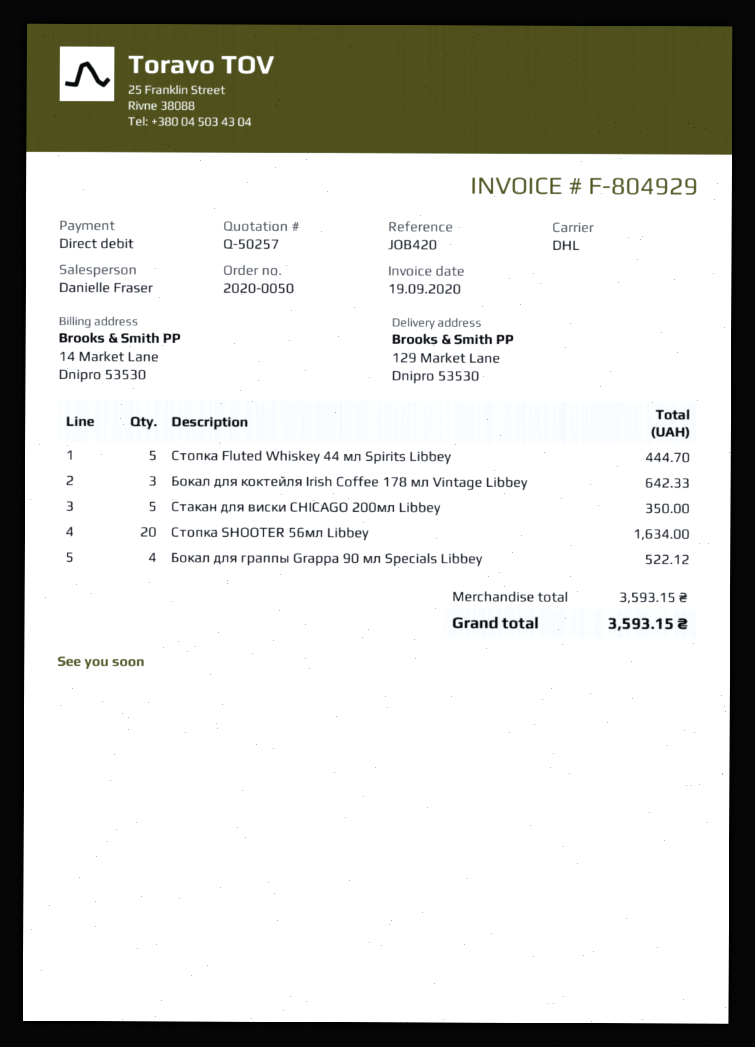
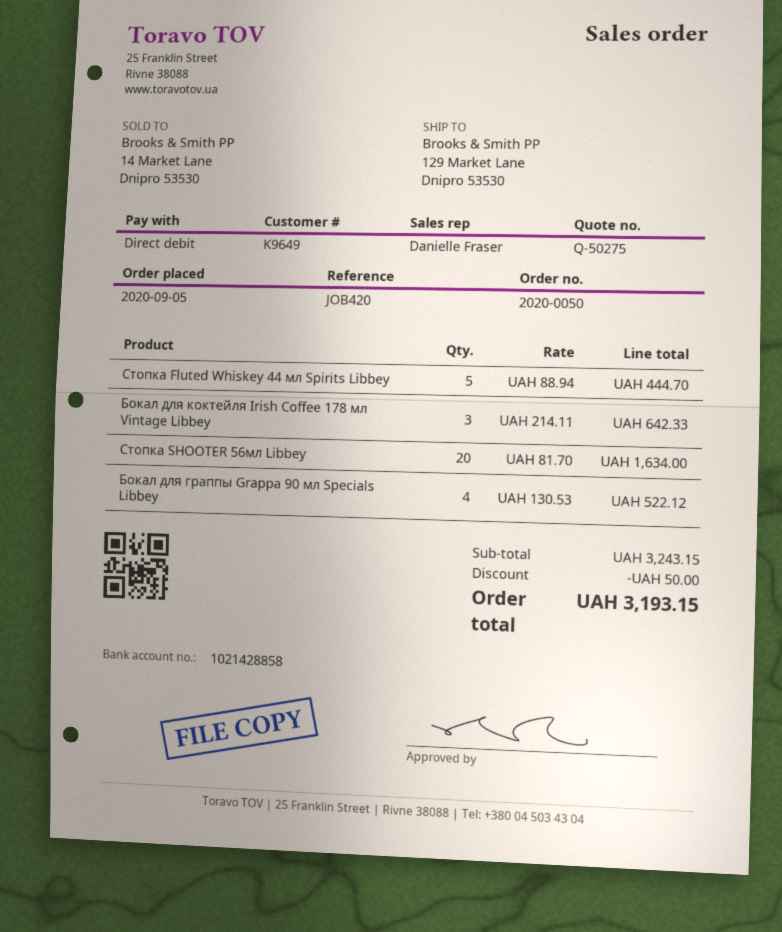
quote number: Q-50257 -> Q-50275
Стакан для виски CHICAGO 200мл Libbey: 5 for 350.00 -> none
subtotal: 3593.15 -> 3243.15
discount: none -> 50.00
total: 3593.15 -> 3193.15

